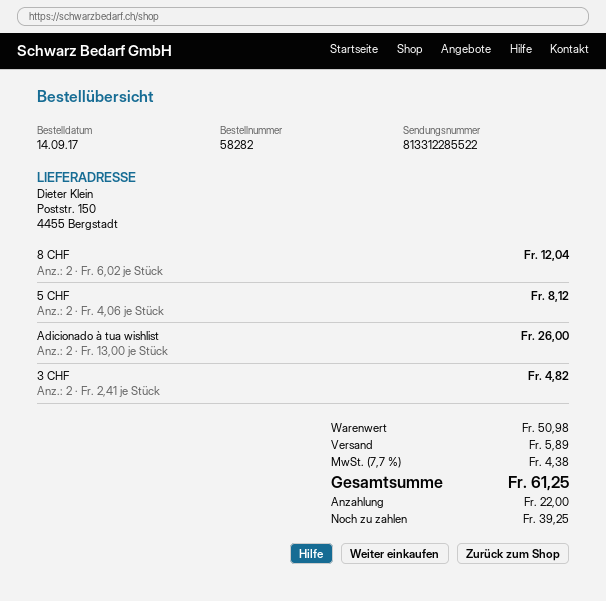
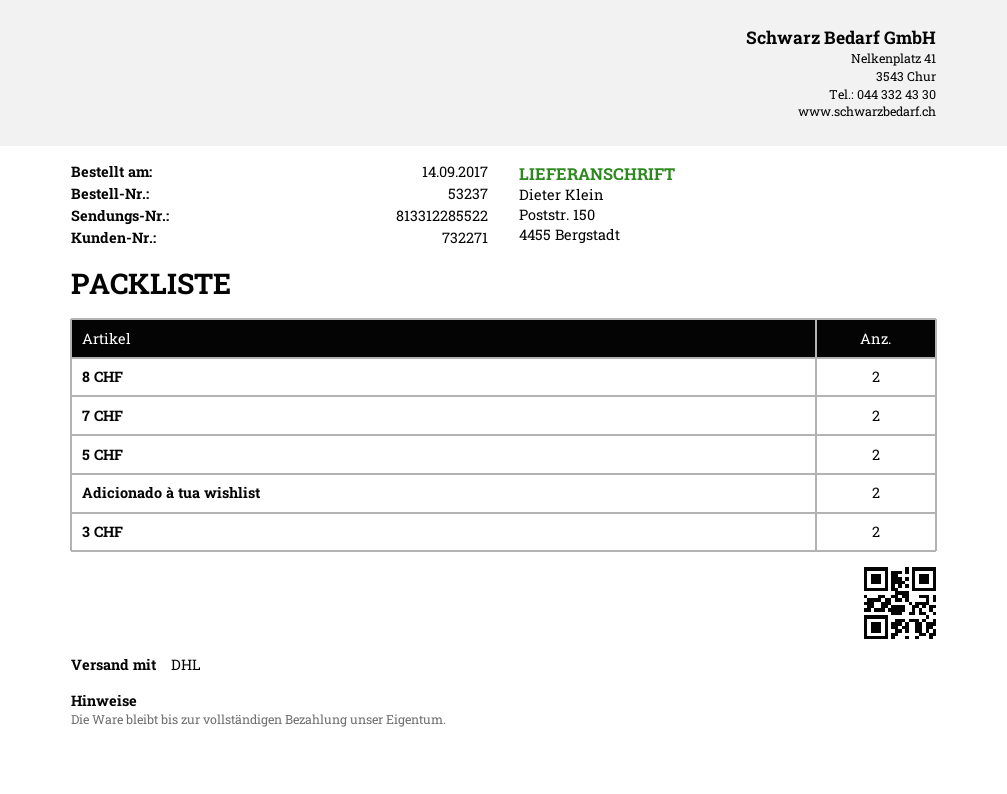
order number: 58282 -> 53237
7 CHF: none -> 2

